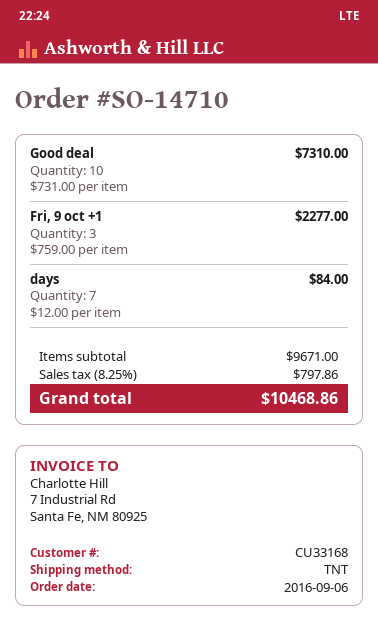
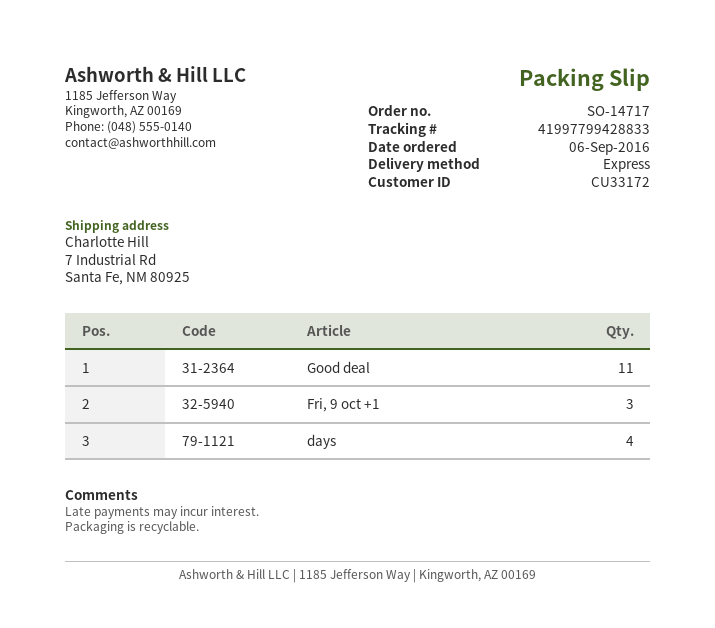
order number: SO-14710 -> SO-14717
customer number: CU33168 -> CU33172
shipping method: TNT -> express
Good deal: 10 -> 11
days: 7 -> 4

